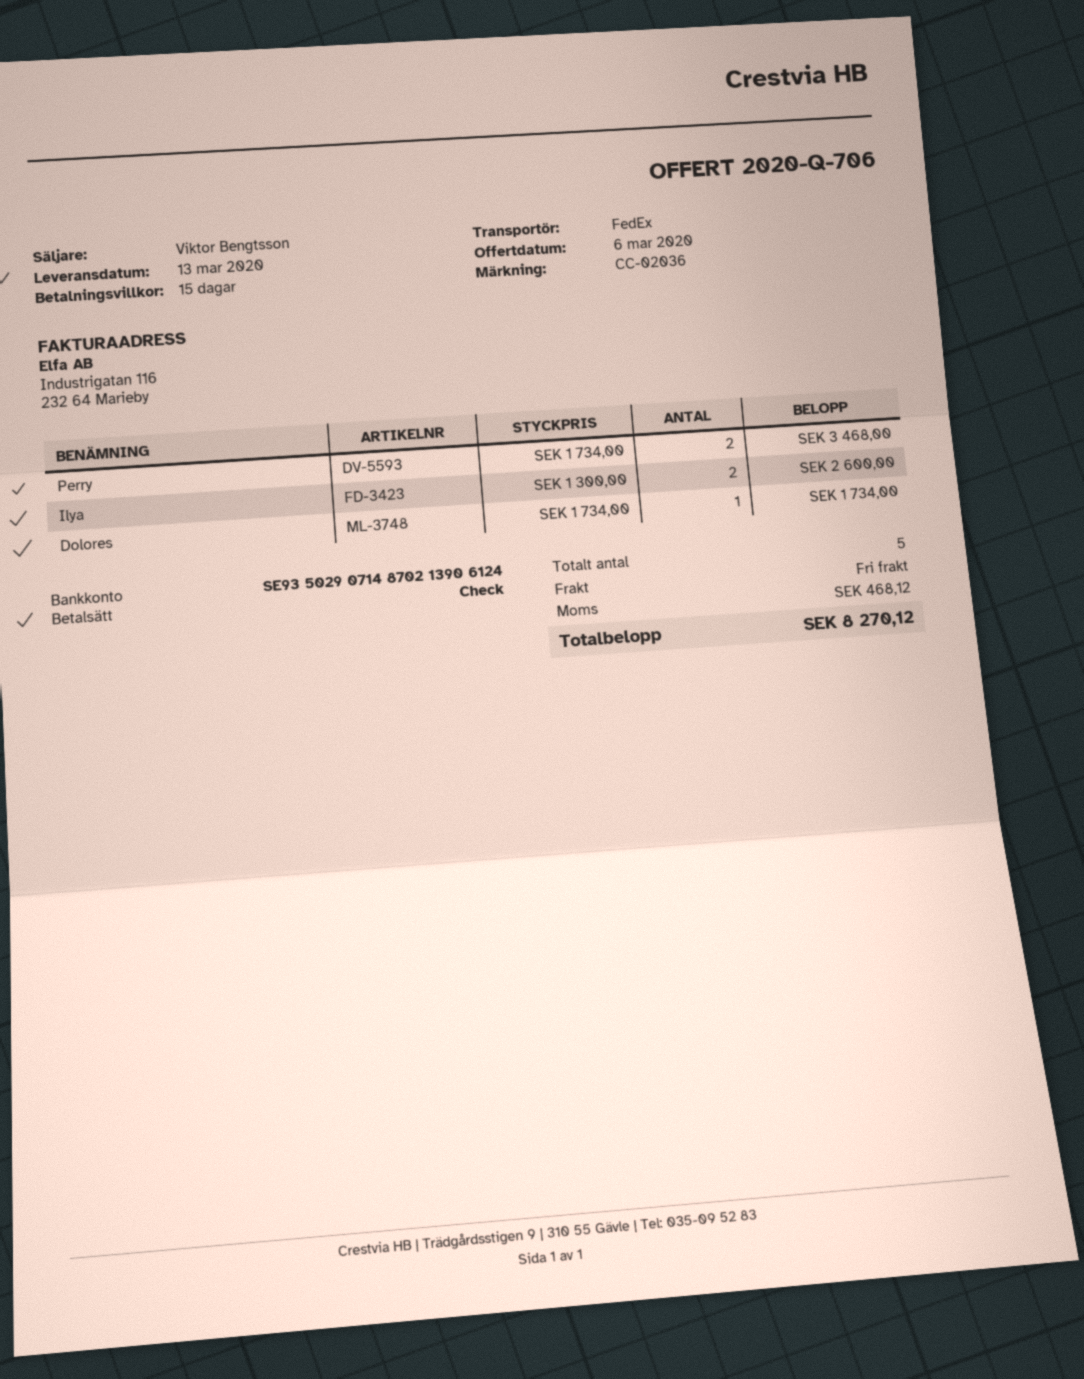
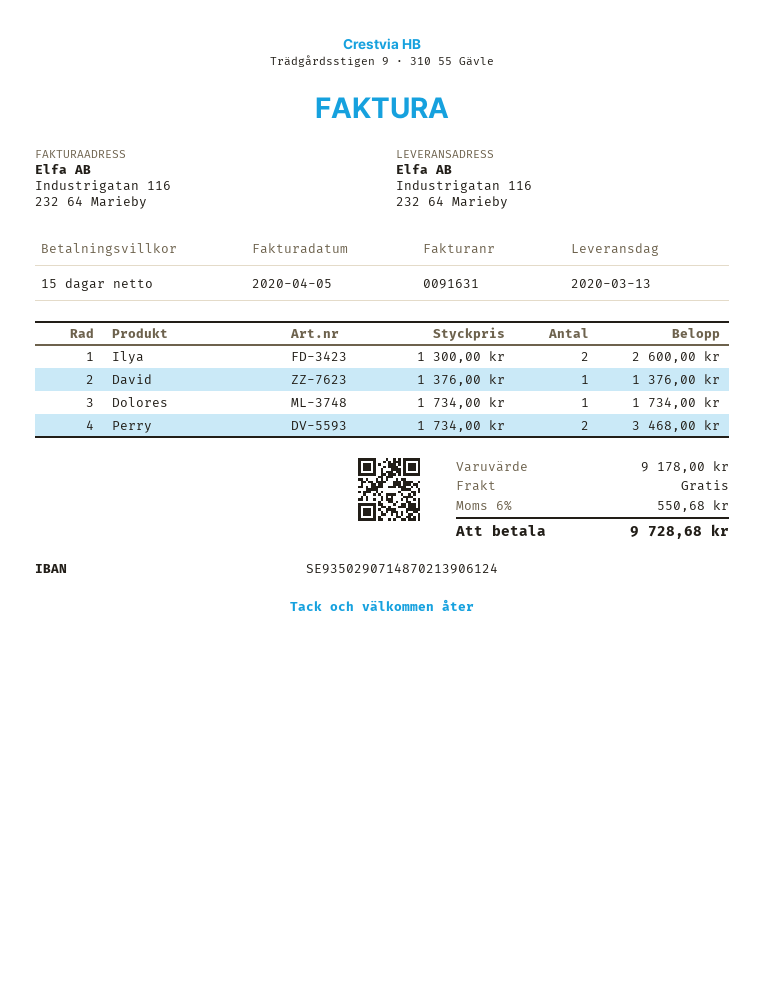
David: none -> 1 x 1376.00 = 1376.00
tax: 468.12 -> 550.68
total: 8270.12 -> 9728.68

